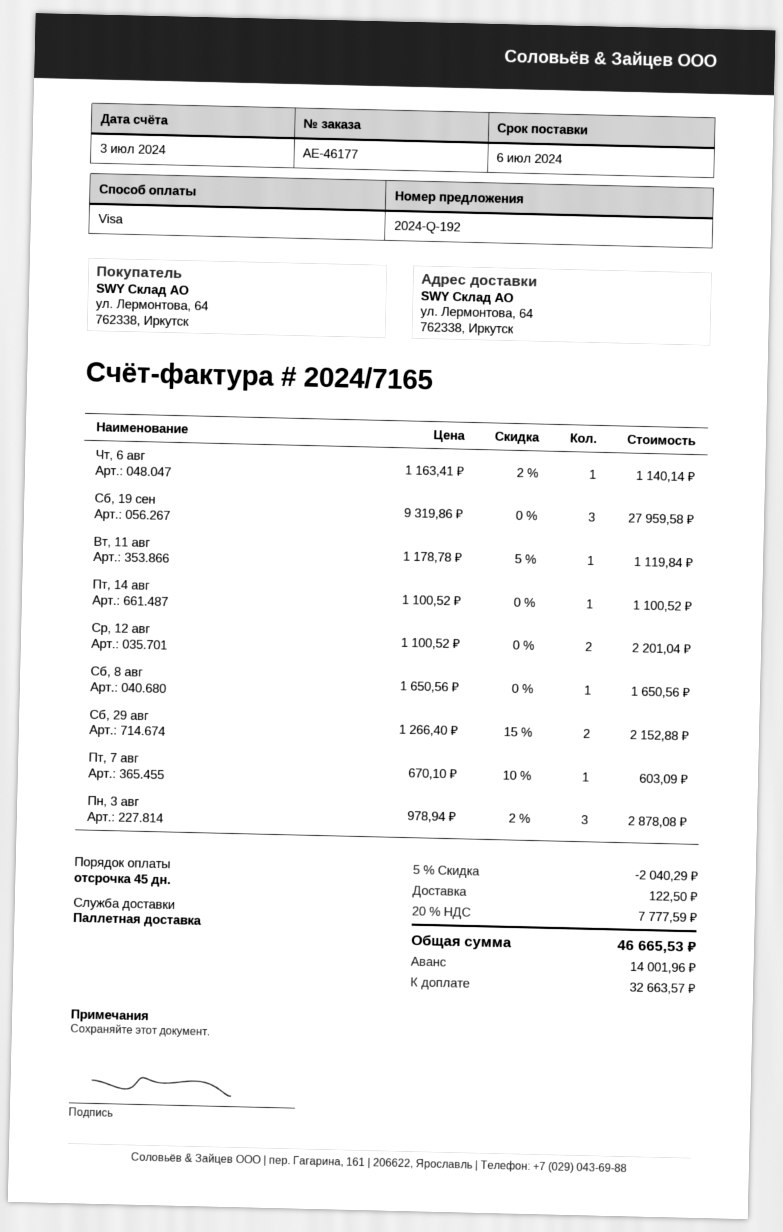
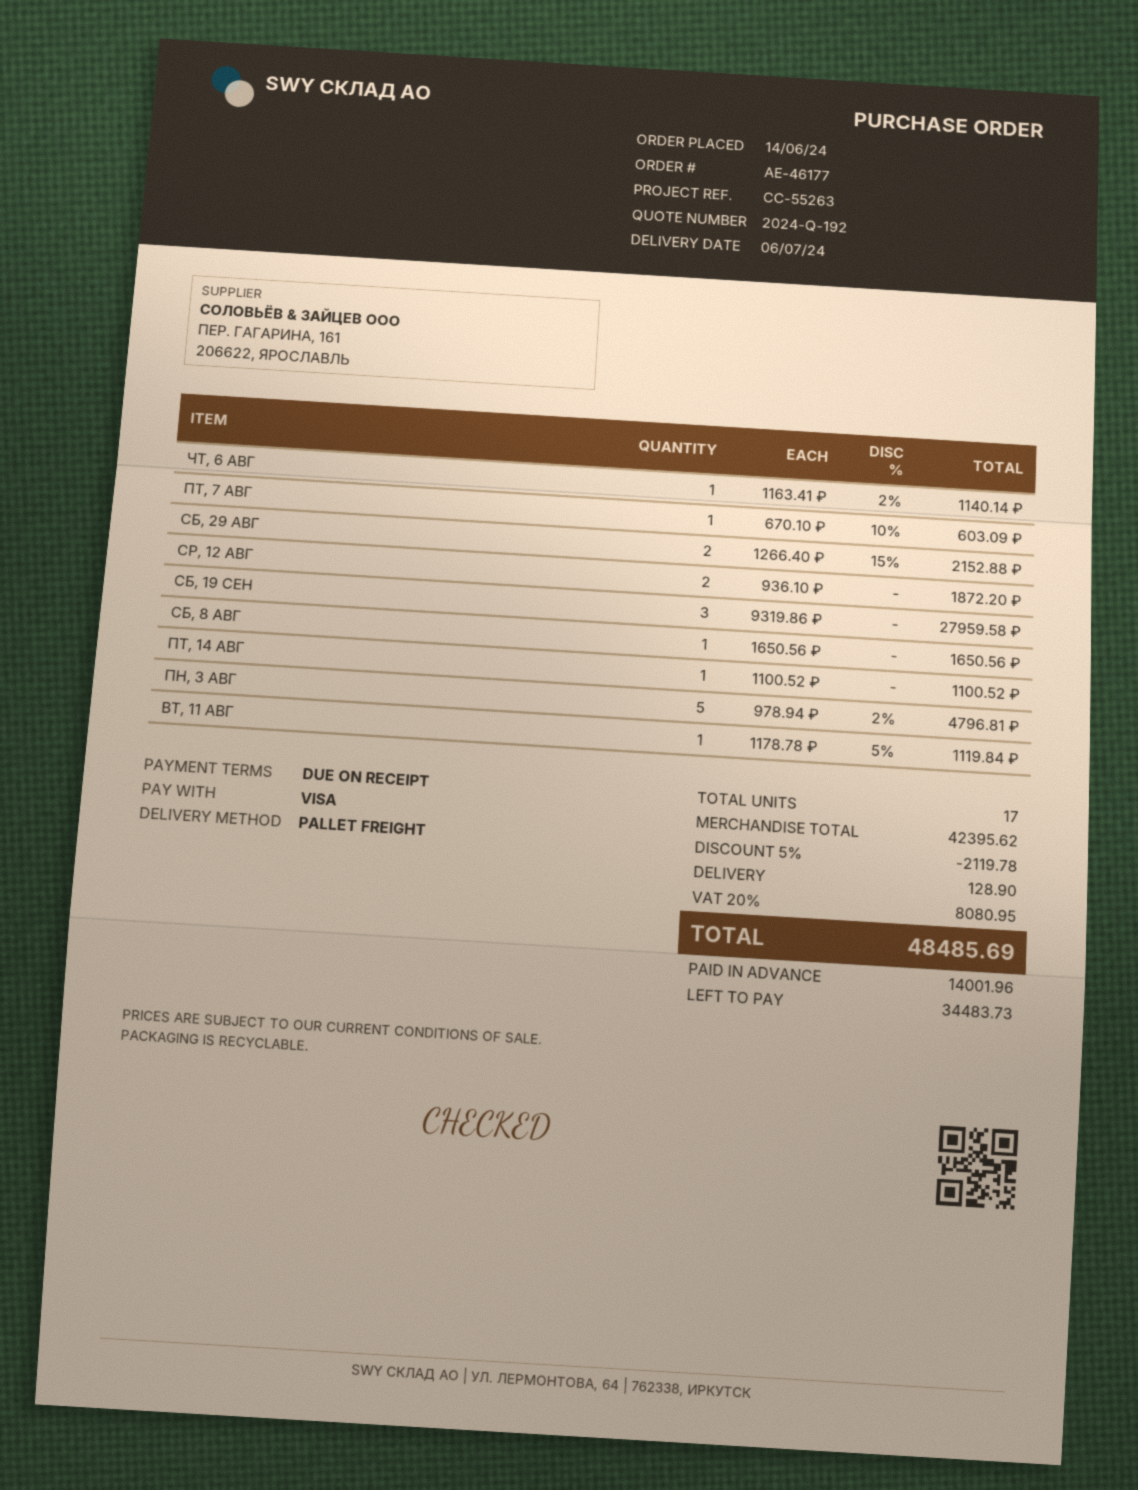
payment terms: 45 days -> on receipt
Ср, 12 авг: 2 x 1100.52 = 2201.04 -> 2 x 936.10 = 1872.20
Пн, 3 авг: 3 x 978.94 - 2% = 2878.08 -> 5 x 978.94 - 2% = 4796.81
discount: 5% = 2040.29 -> 5% = 2119.78
shipping: 122.50 -> 128.90
tax: 20% = 7777.59 -> 20% = 8080.95
total: 46665.53 -> 48485.69
balance: 32663.57 -> 34483.73

